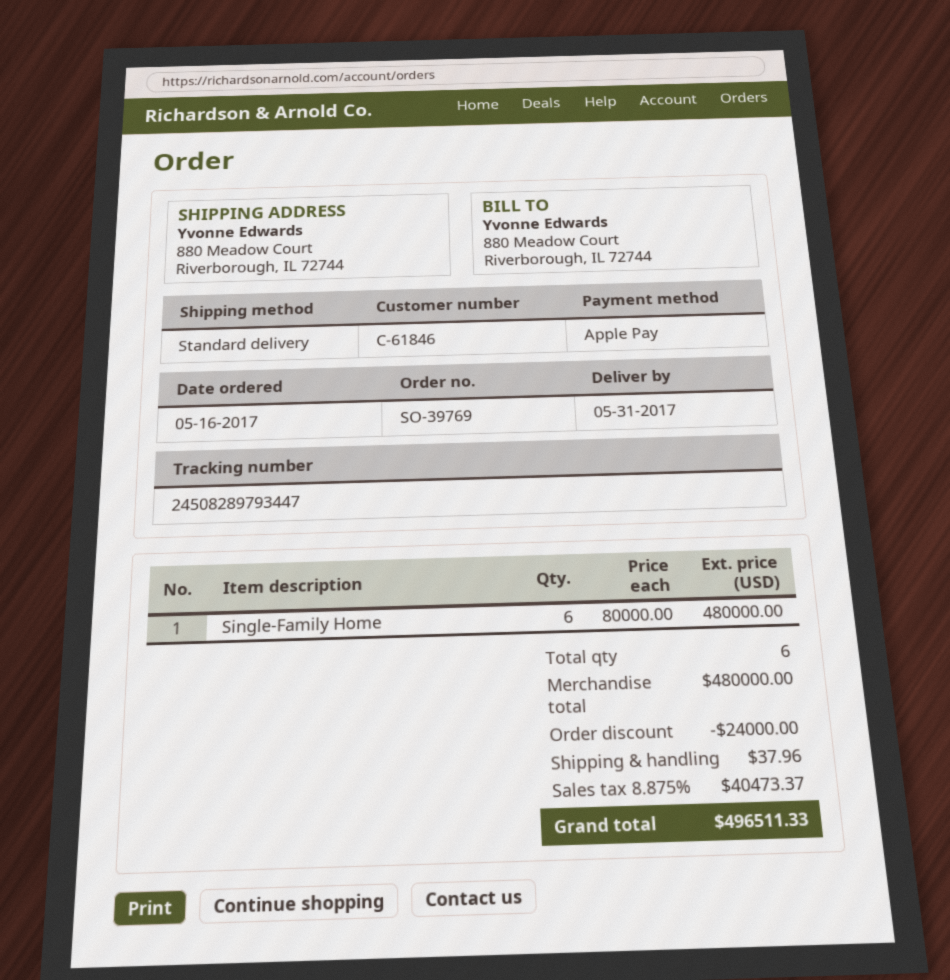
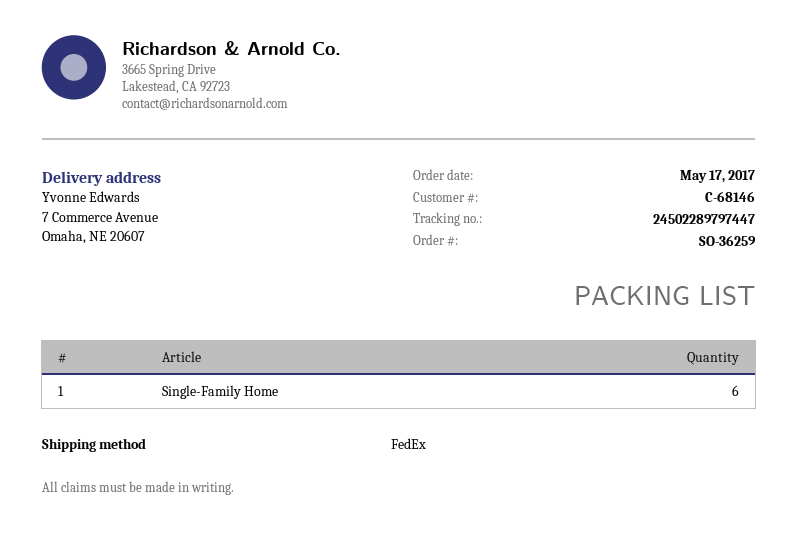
order number: SO-39769 -> SO-36259
order date: 2017-05-16 -> 2017-05-17
customer number: C-61846 -> C-68146
shipping method: standard -> FedEx
tracking number: 24508289793447 -> 24502289797447
ship to: 880 Meadow Court, Riverborough, IL 72744 -> 7 Commerce Avenue, Omaha, NE 20607

